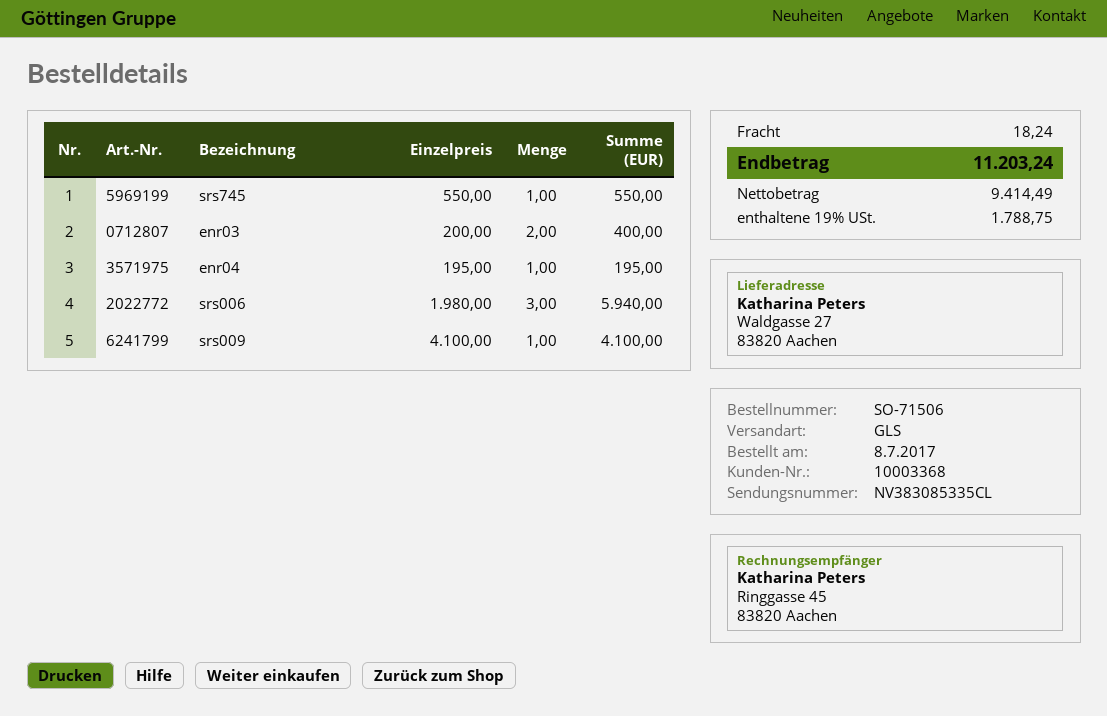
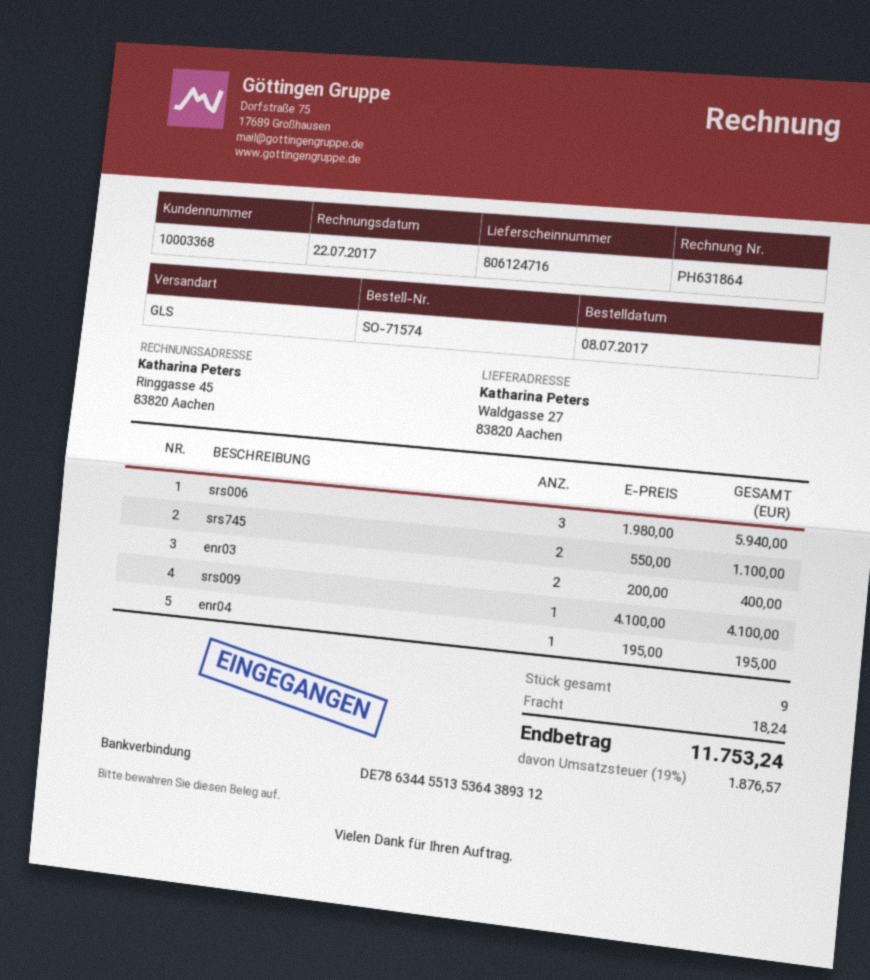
order number: SO-71506 -> SO-71574
srs745: 1 x 550.00 = 550.00 -> 2 x 550.00 = 1100.00
tax: 19% = 1788.75 -> 19% = 1876.57
total: 11203.24 -> 11753.24

